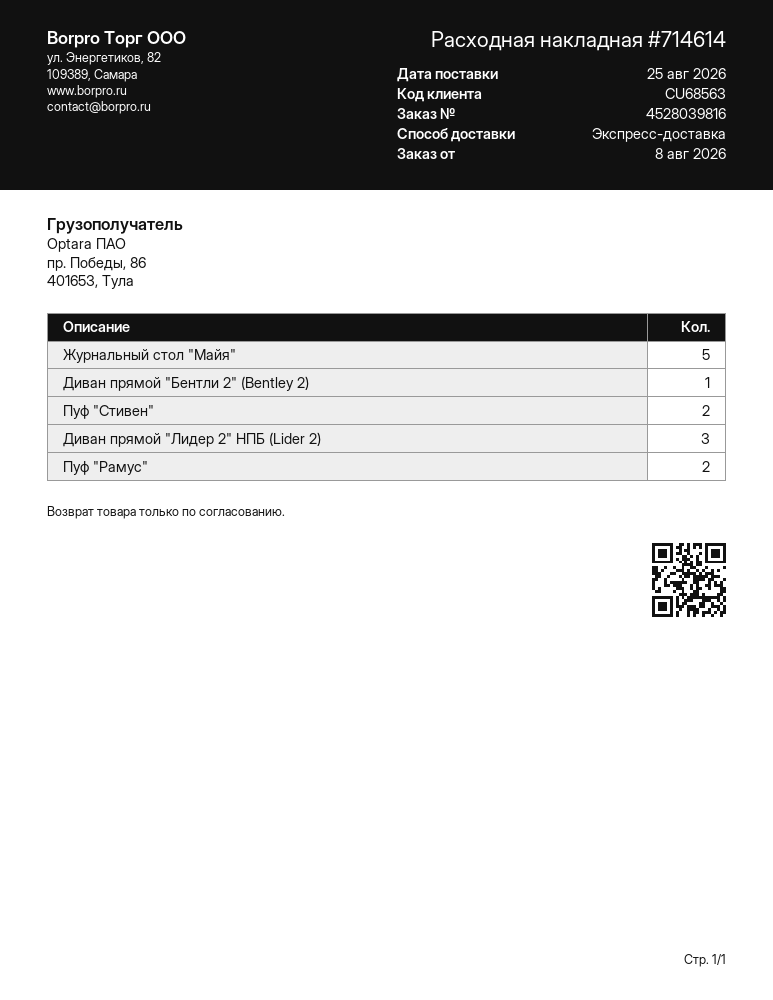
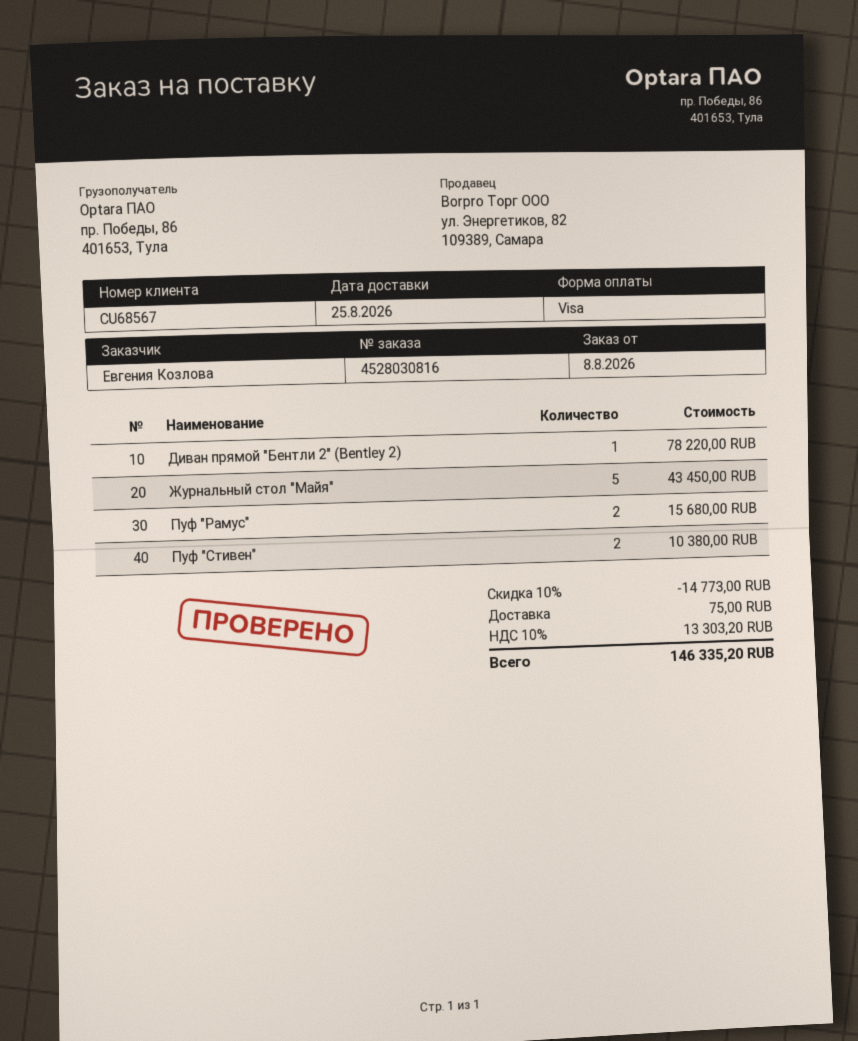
order number: 4528039816 -> 4528030816
customer number: CU68563 -> CU68567
Диван прямой "Лидер 2" НПБ (Lider 2): 3 -> none

